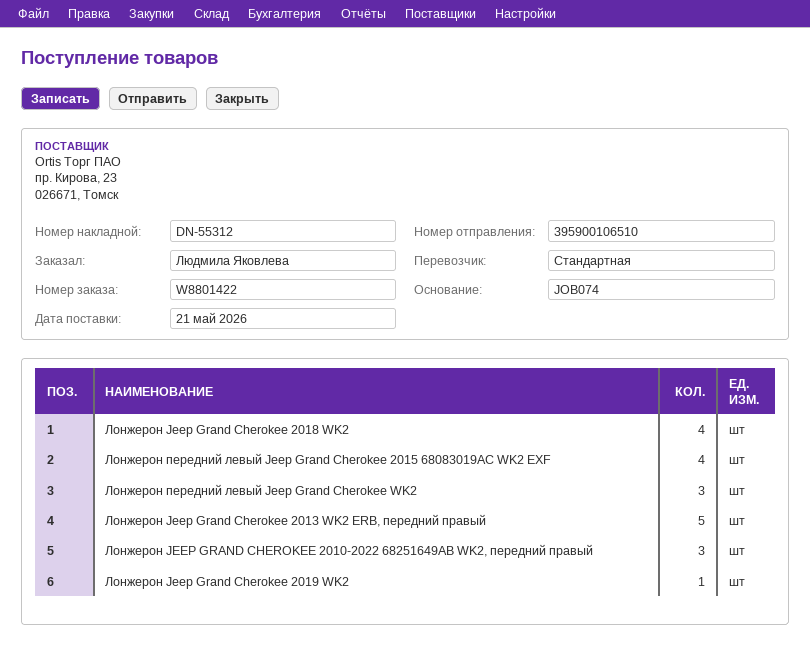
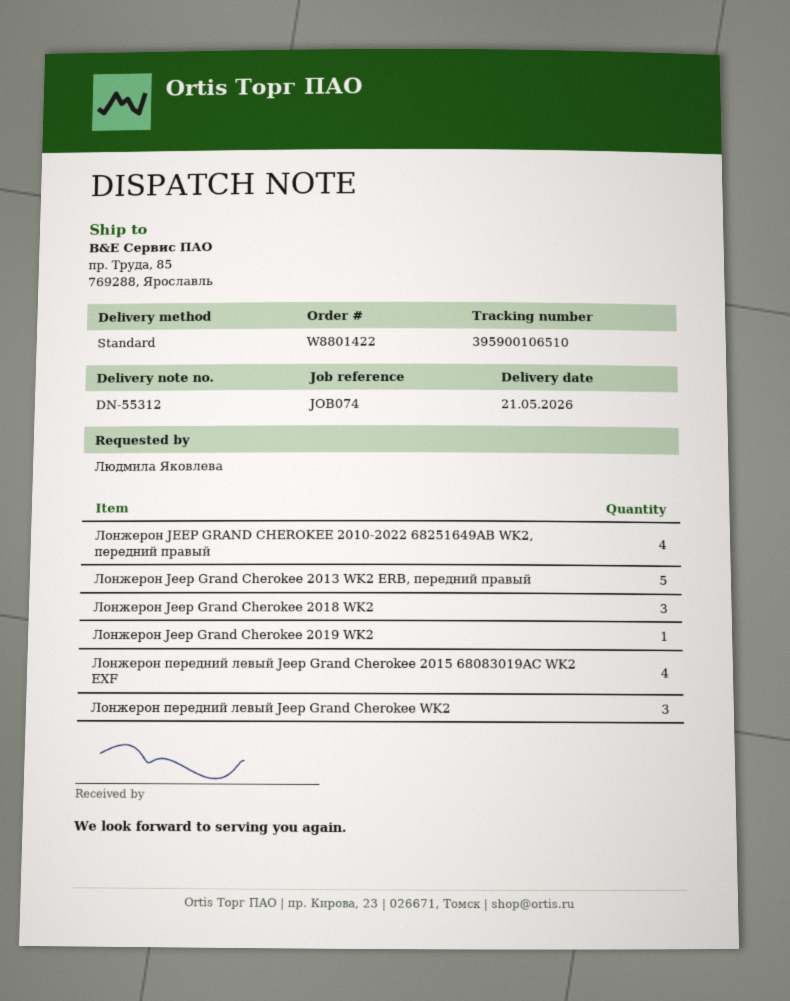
Лонжерон Jeep Grand Cherokee 2018 WK2: 4 -> 3
Лонжерон JEEP GRAND CHEROKEE 2010-2022 68251649AB WK2, передний правый: 3 -> 4

